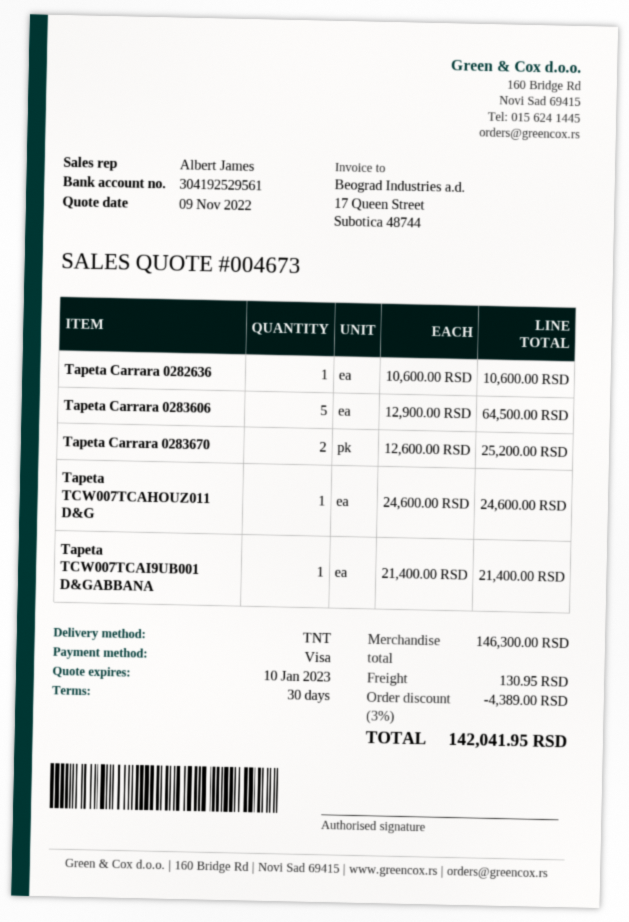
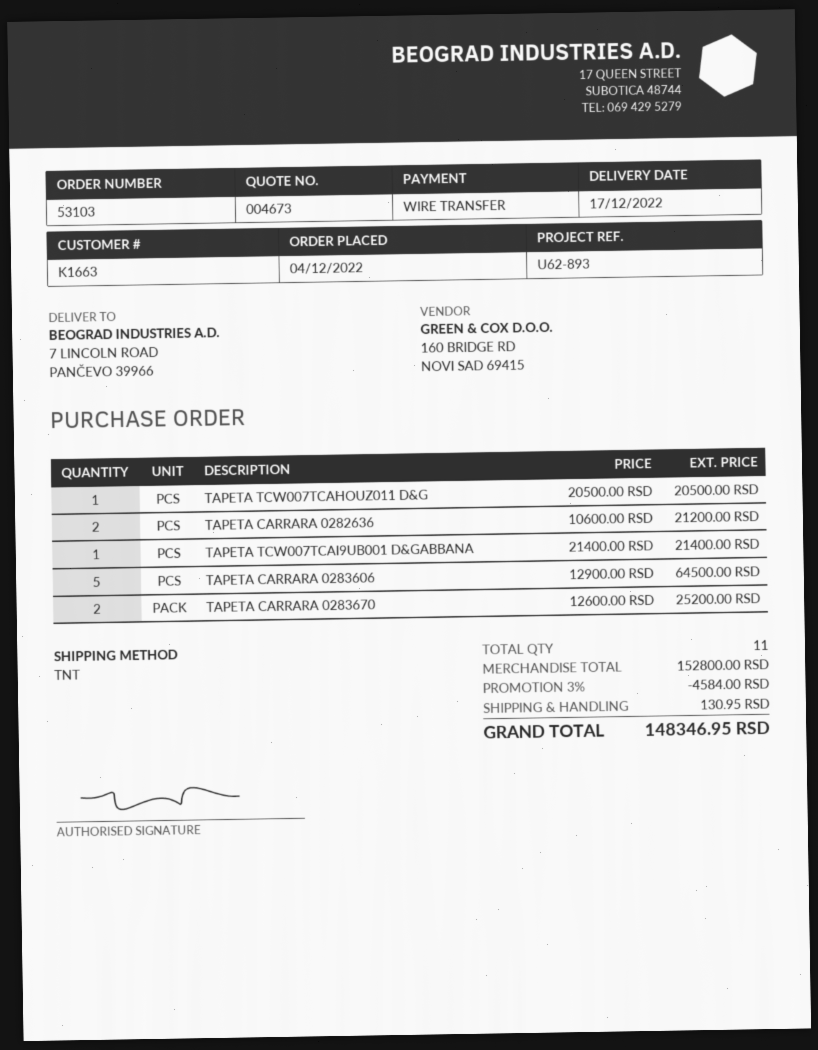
payment method: Visa -> bank transfer
Tapeta Carrara 0282636: 1 x 10600.00 = 10600.00 -> 2 x 10600.00 = 21200.00
Tapeta TCW007TCAHOUZ011 D&G: 1 x 24600.00 = 24600.00 -> 1 x 20500.00 = 20500.00
subtotal: 146300.00 -> 152800.00
discount: 3% = 4389.00 -> 3% = 4584.00
total: 142041.95 -> 148346.95

